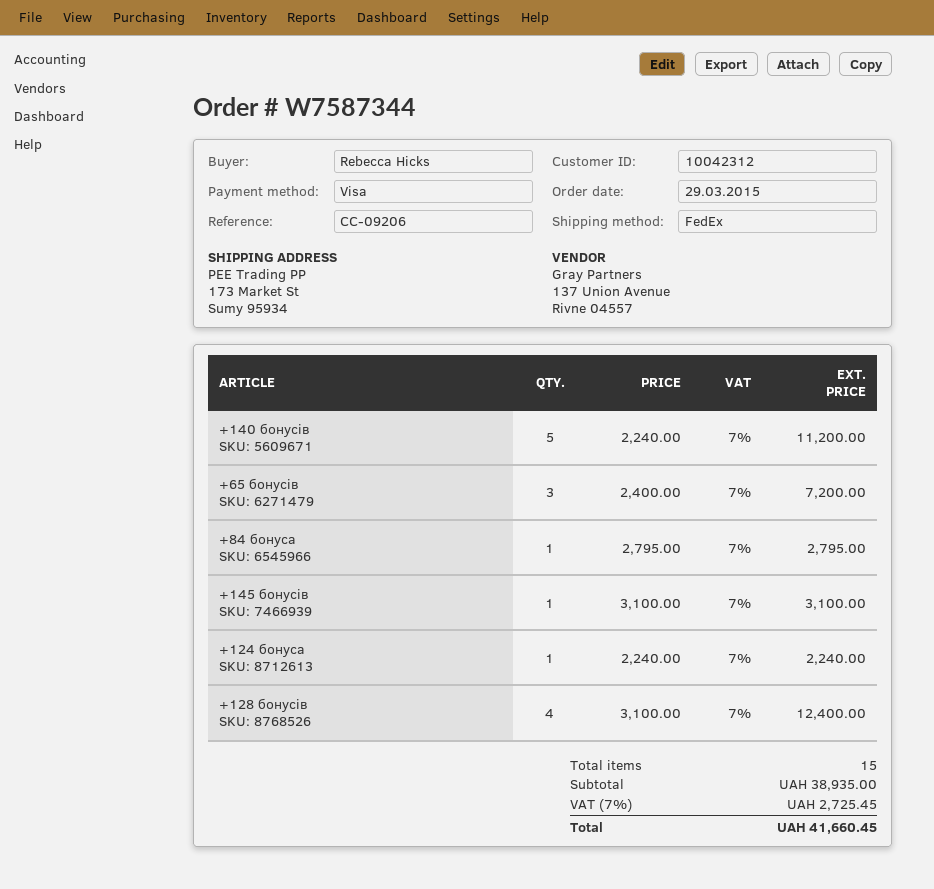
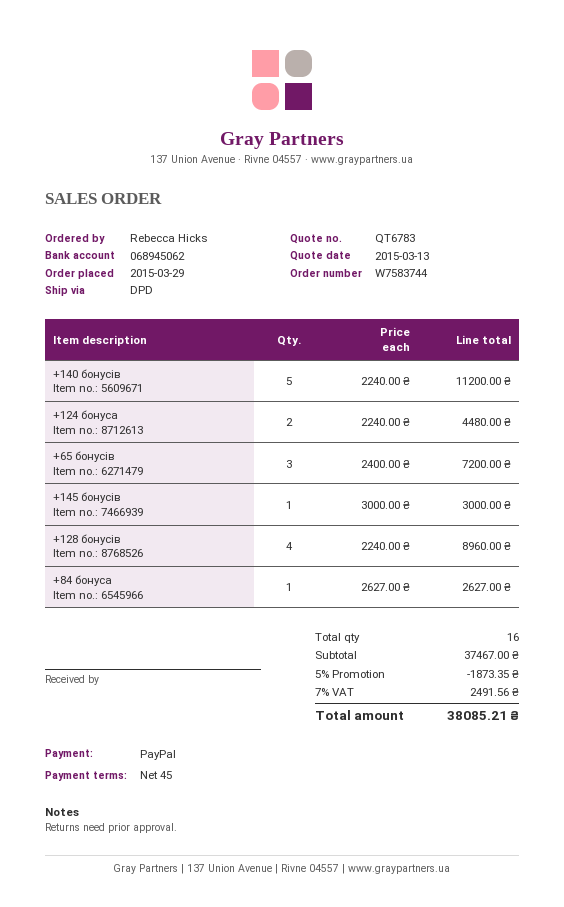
order number: W7587344 -> W7583744
payment method: Visa -> PayPal
shipping method: FedEx -> DPD
+84 бонуса: 1 x 2795.00 = 2795.00 -> 1 x 2627.00 = 2627.00
+145 бонусів: 1 x 3100.00 = 3100.00 -> 1 x 3000.00 = 3000.00
+124 бонуса: 1 x 2240.00 = 2240.00 -> 2 x 2240.00 = 4480.00
+128 бонусів: 4 x 3100.00 = 12400.00 -> 4 x 2240.00 = 8960.00
total quantity: 15 -> 16
subtotal: 38935.00 -> 37467.00
discount: none -> 5% = 1873.35
tax: 7% = 2725.45 -> 7% = 2491.56
total: 41660.45 -> 38085.21

